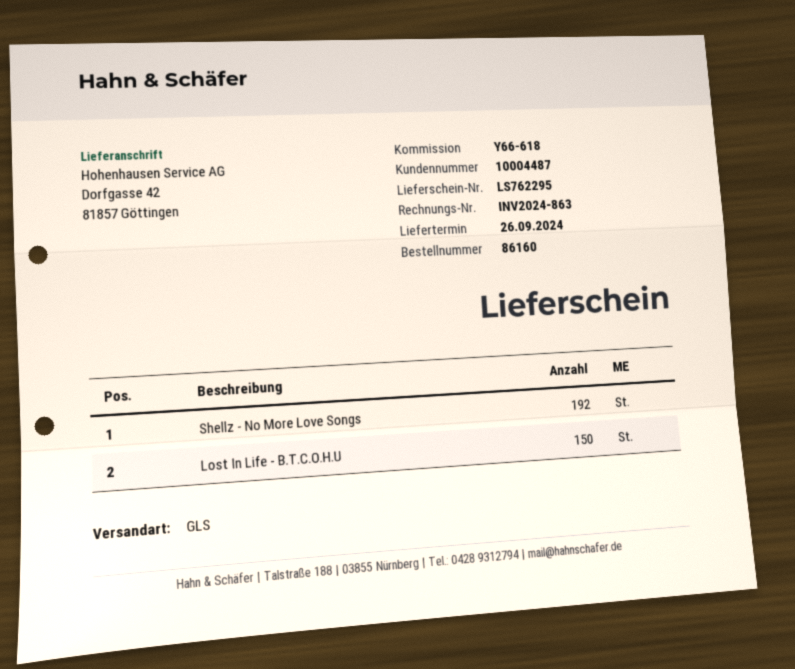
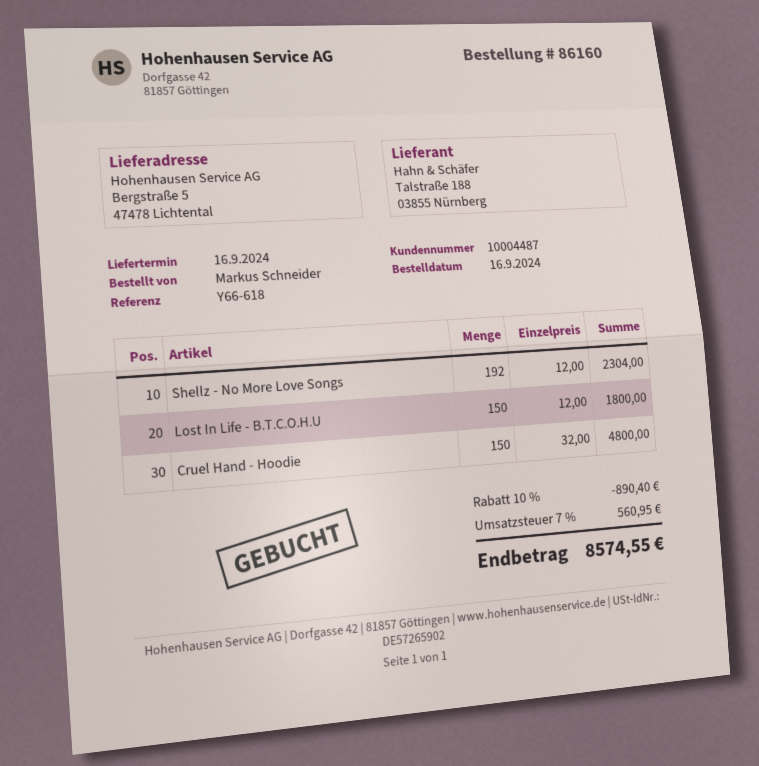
delivery date: 2024-09-26 -> 2024-09-16
ship to: Dorfgasse 42, 81857 Göttingen -> Bergstraße 5, 47478 Lichtental
Cruel Hand - Hoodie: none -> 150

